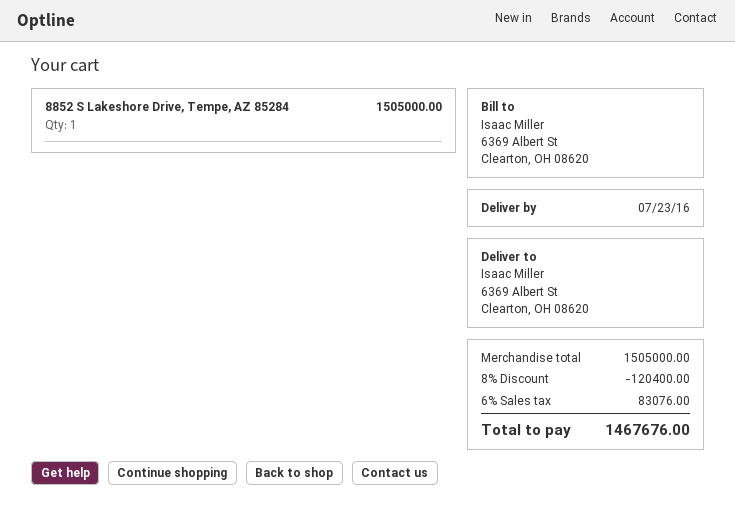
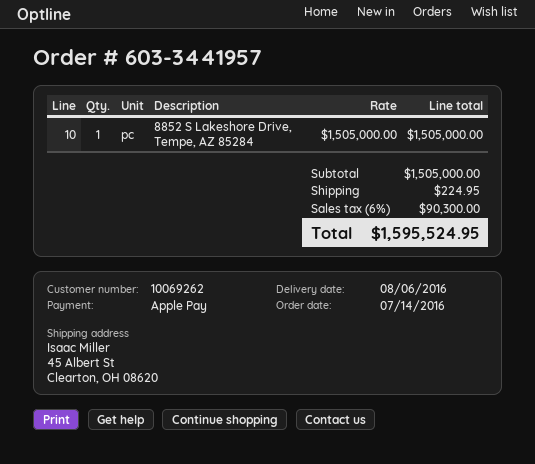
delivery date: 2016-07-23 -> 2016-08-06
ship to: 6369 Albert St, Clearton, OH 08620 -> 45 Albert St, Clearton, OH 08620
discount: 8% = 120400.00 -> none
shipping: none -> 224.95
tax: 6% = 83076.00 -> 6% = 90300.00
total: 1467676.00 -> 1595524.95

